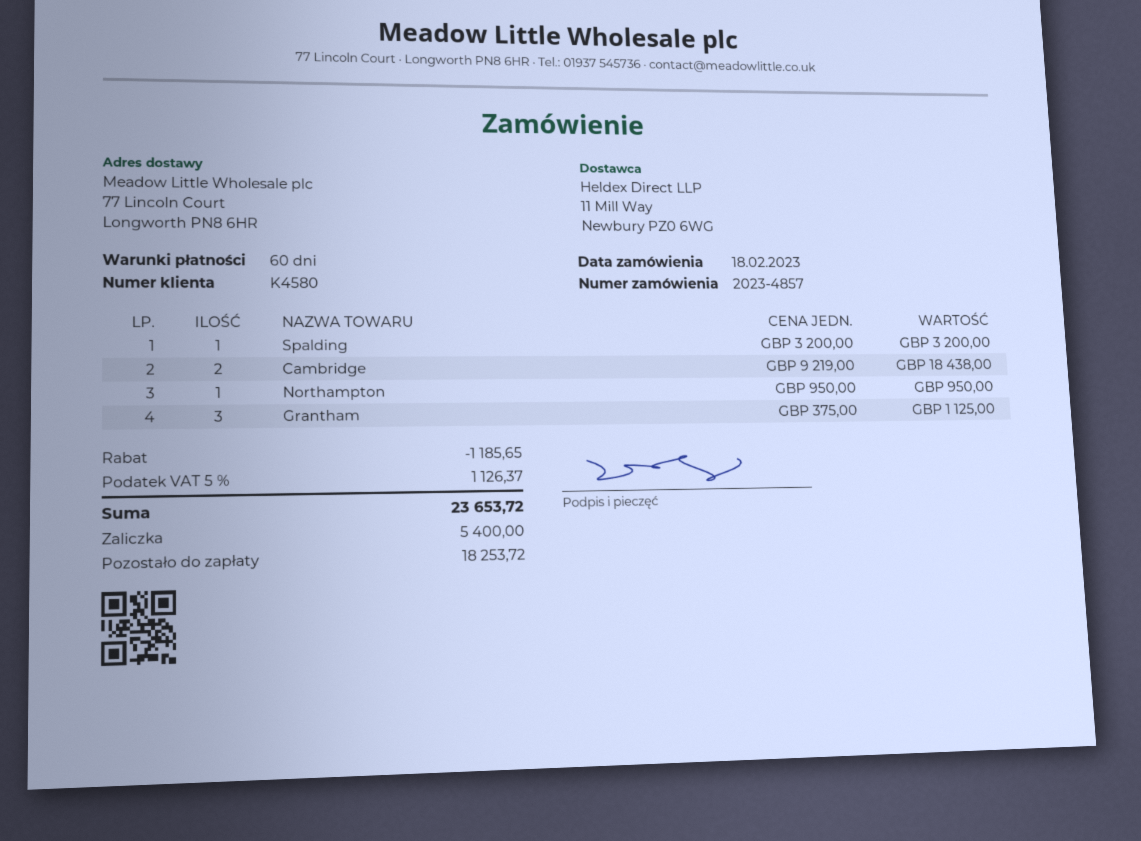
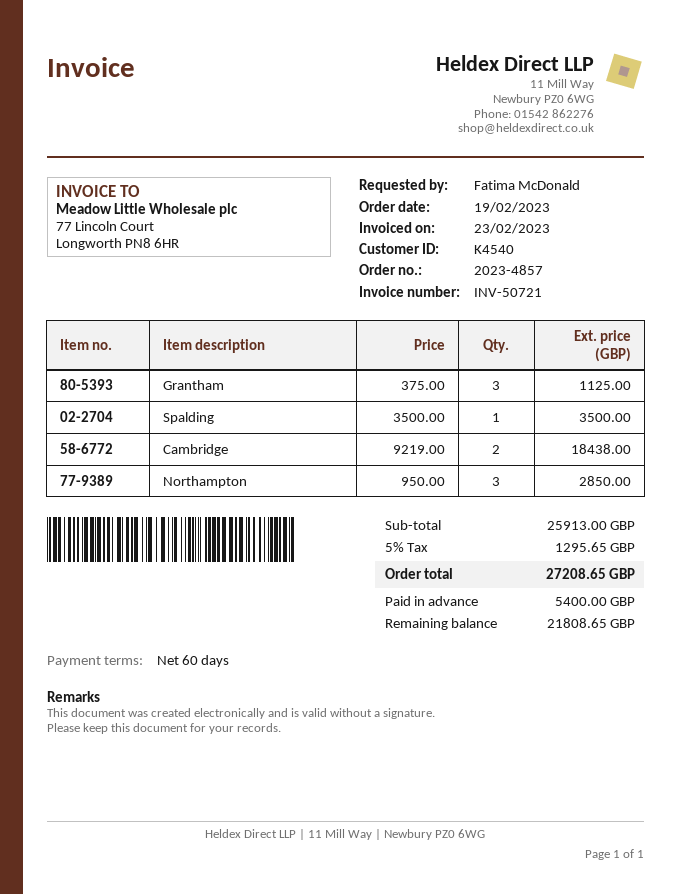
order date: 2023-02-18 -> 2023-02-19
customer number: K4580 -> K4540
Spalding: 1 x 3200.00 = 3200.00 -> 1 x 3500.00 = 3500.00
Northampton: 1 x 950.00 = 950.00 -> 3 x 950.00 = 2850.00
discount: 1185.65 -> none
tax: 5% = 1126.37 -> 5% = 1295.65
total: 23653.72 -> 27208.65
balance: 18253.72 -> 21808.65

